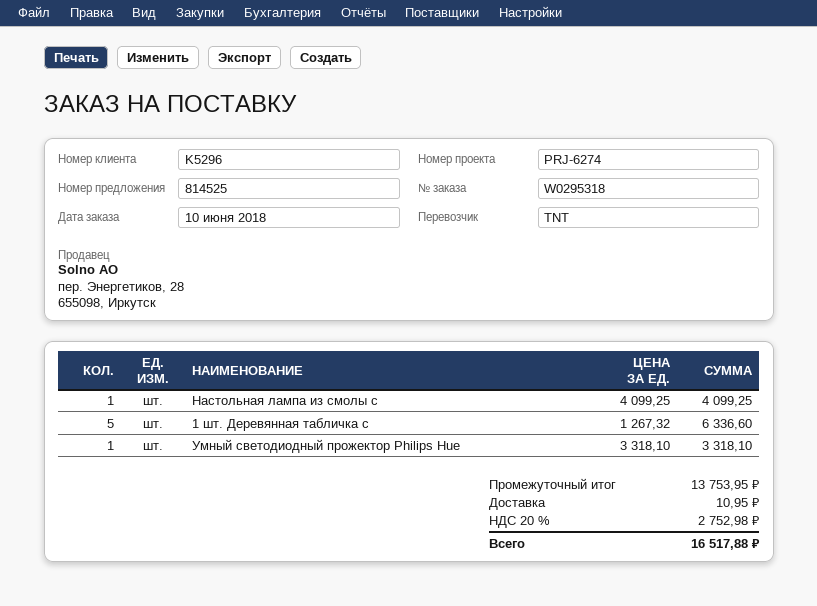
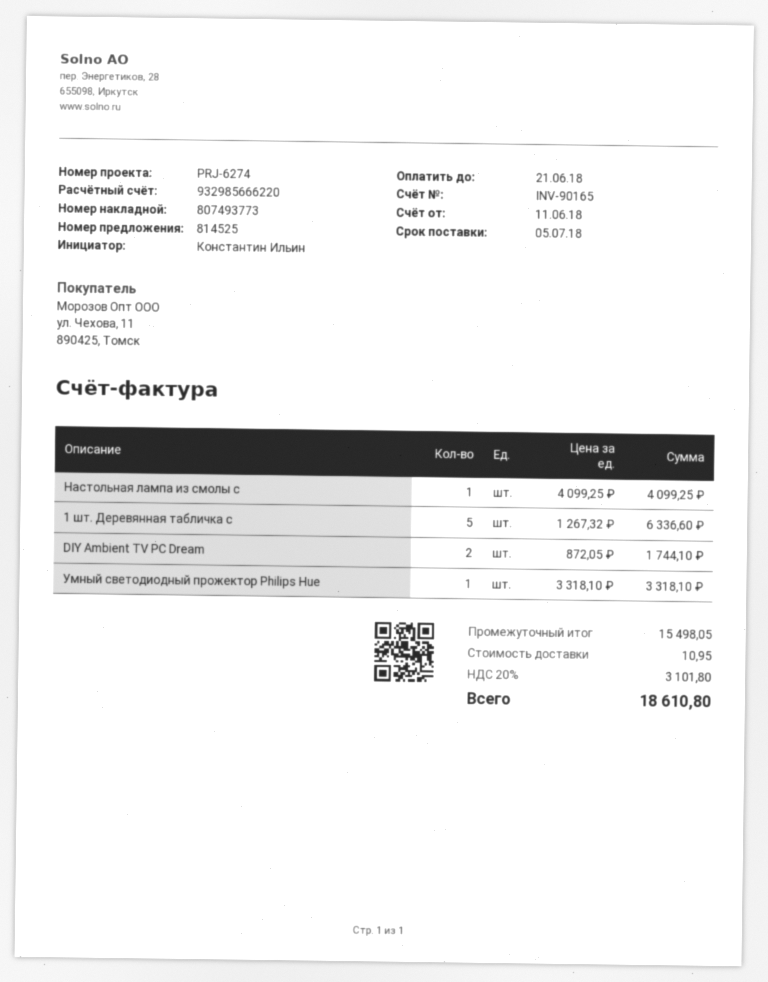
DIY Ambient TV PC Dream: none -> 2 x 872.05 = 1744.10
subtotal: 13753.95 -> 15498.05
tax: 20% = 2752.98 -> 20% = 3101.80
total: 16517.88 -> 18610.80

